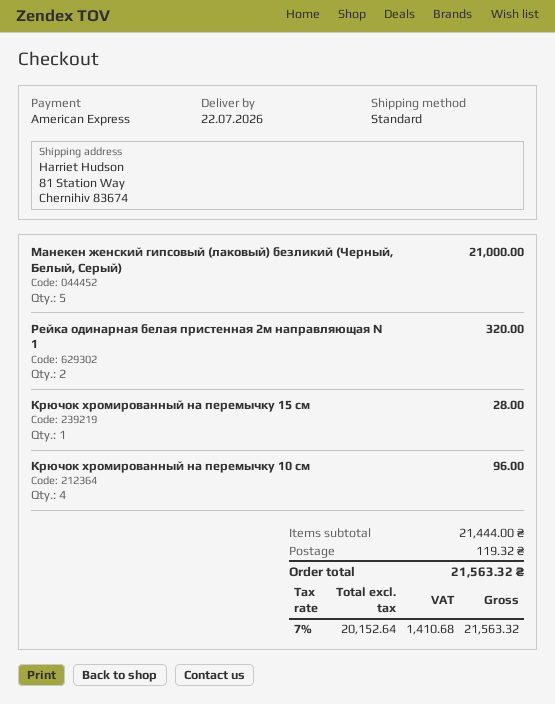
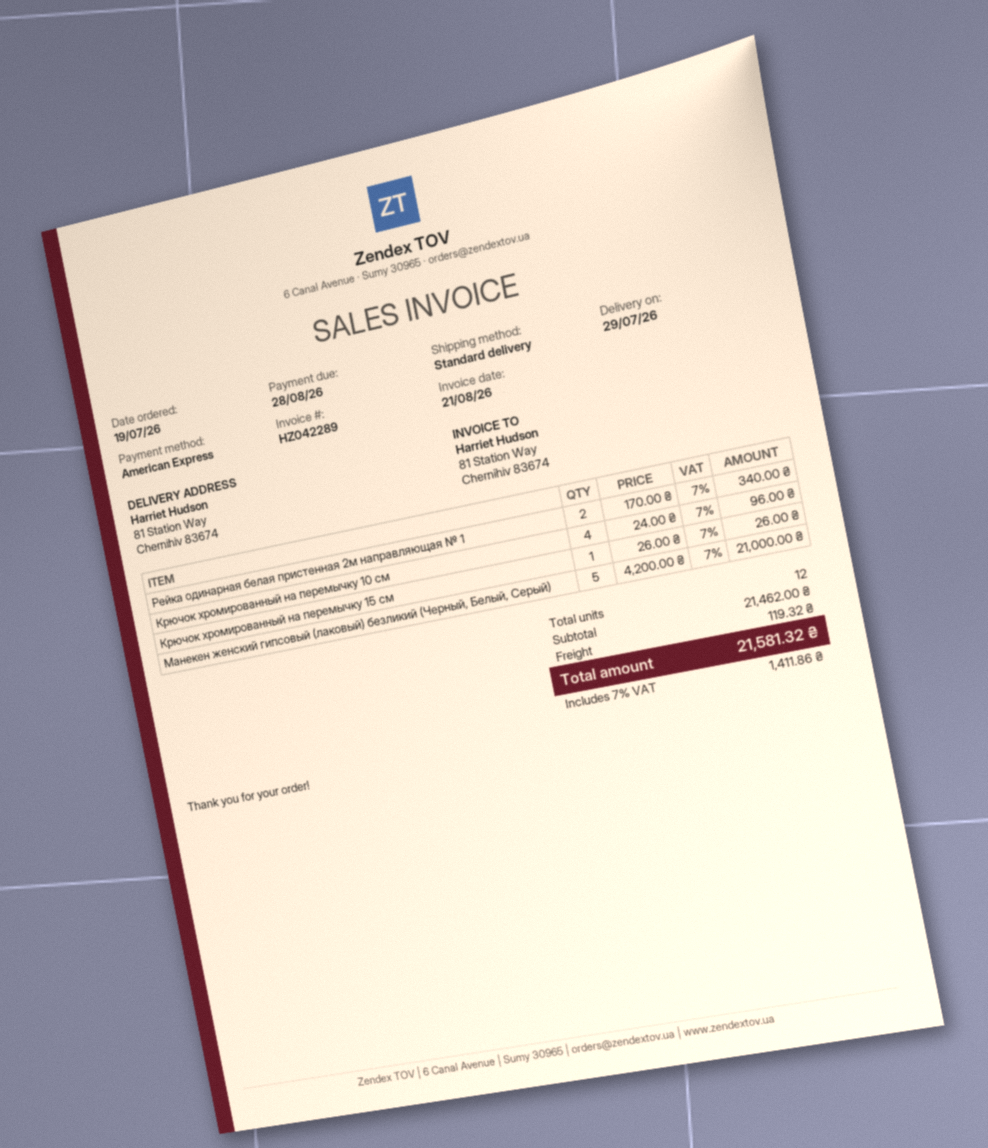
delivery date: 2026-07-22 -> 2026-07-29
Рейка одинарная белая пристенная 2м направляющая № 1: 2 for 320.00 -> 2 for 340.00
Крючок хромированный на перемычку 15 см: 1 for 28.00 -> 1 for 26.00
subtotal: 21444.00 -> 21462.00
tax: 7% = 1410.68 -> 7% = 1411.86
total: 21563.32 -> 21581.32

